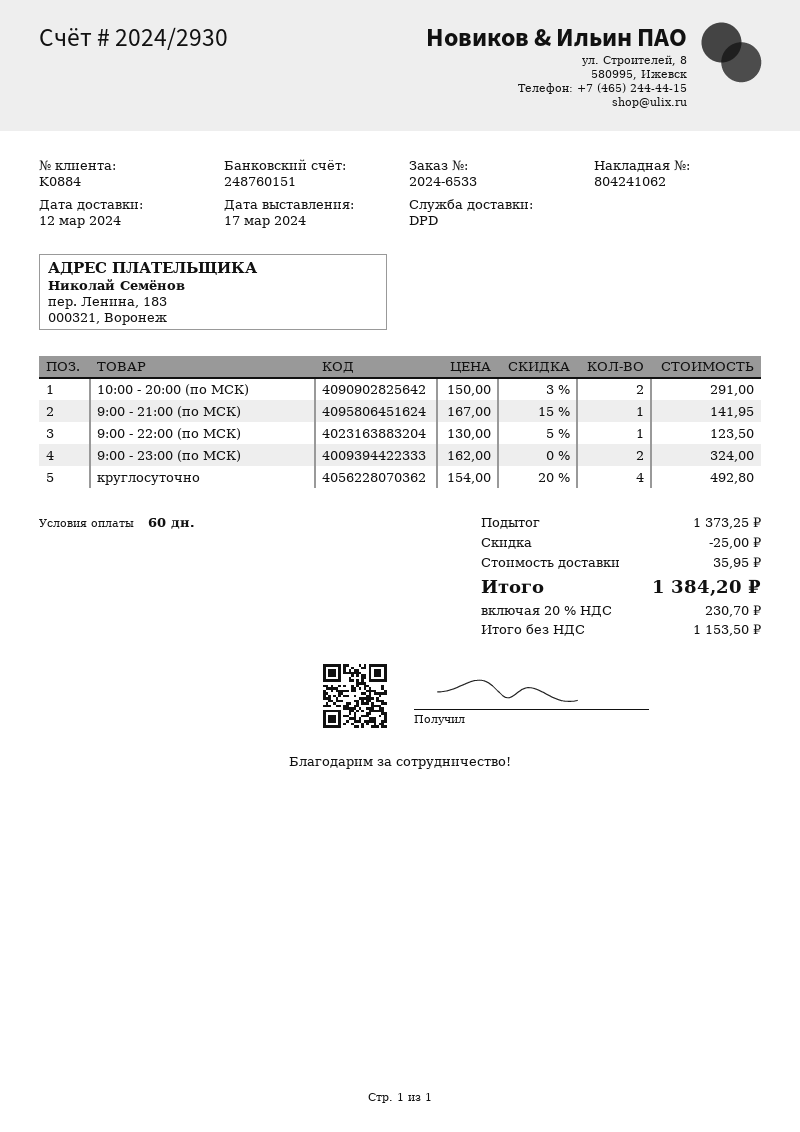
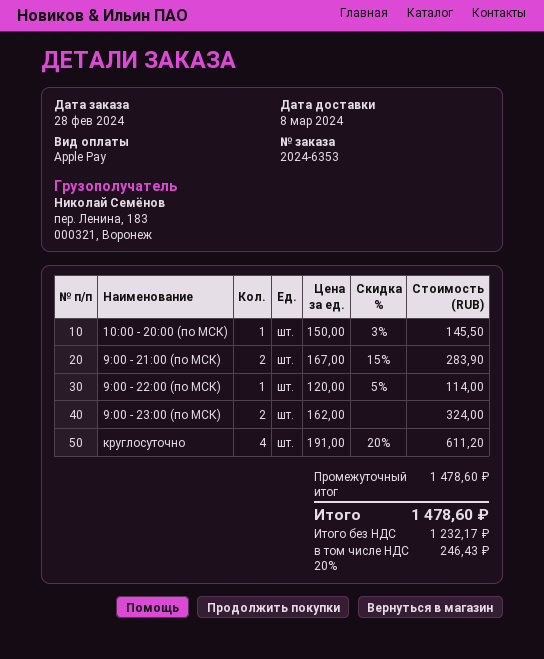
order number: 2024-6533 -> 2024-6353
delivery date: 2024-03-12 -> 2024-03-08
10:00 - 20:00 (по МСК): 2 x 150.00 - 3% = 291.00 -> 1 x 150.00 - 3% = 145.50
9:00 - 21:00 (по МСК): 1 x 167.00 - 15% = 141.95 -> 2 x 167.00 - 15% = 283.90
9:00 - 22:00 (по МСК): 1 x 130.00 - 5% = 123.50 -> 1 x 120.00 - 5% = 114.00
круглосуточно: 4 x 154.00 - 20% = 492.80 -> 4 x 191.00 - 20% = 611.20
subtotal: 1373.25 -> 1478.60
discount: 25.00 -> none
shipping: 35.95 -> none
net: 1153.50 -> 1232.17
tax: 20% = 230.70 -> 20% = 246.43
total: 1384.20 -> 1478.60

